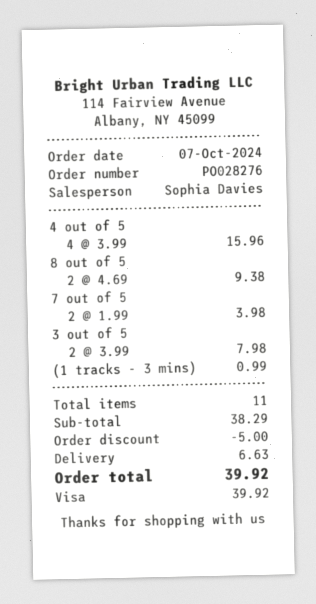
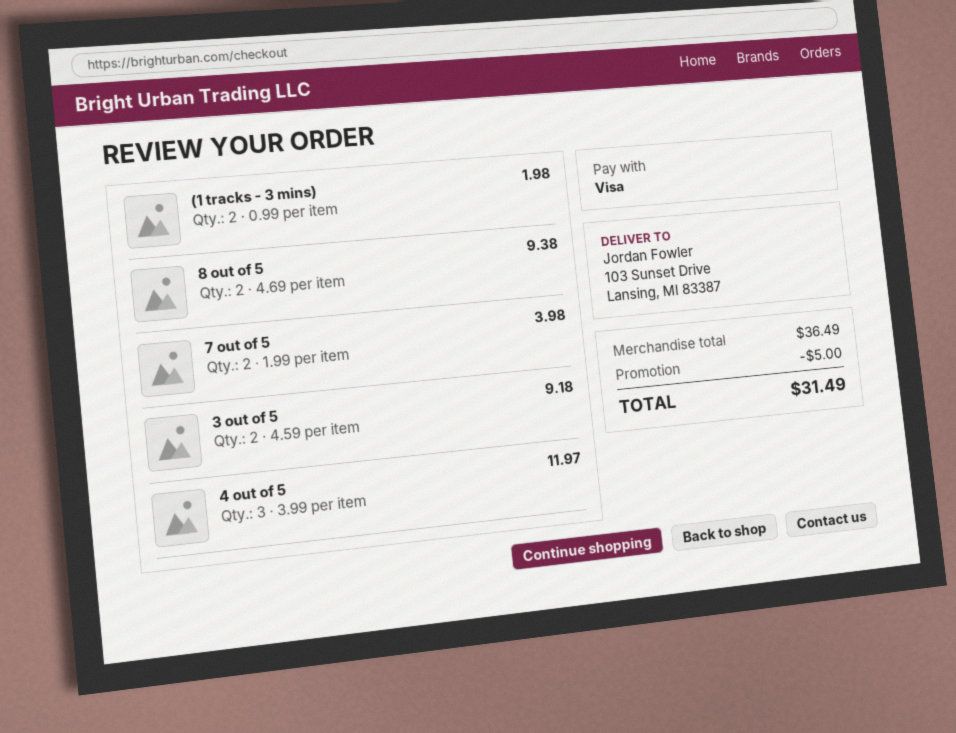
4 out of 5: 4 x 3.99 = 15.96 -> 3 x 3.99 = 11.97
3 out of 5: 2 x 3.99 = 7.98 -> 2 x 4.59 = 9.18
(1 tracks - 3 mins): 1 x 0.99 = 0.99 -> 2 x 0.99 = 1.98
subtotal: 38.29 -> 36.49
shipping: 6.63 -> none
total: 39.92 -> 31.49

